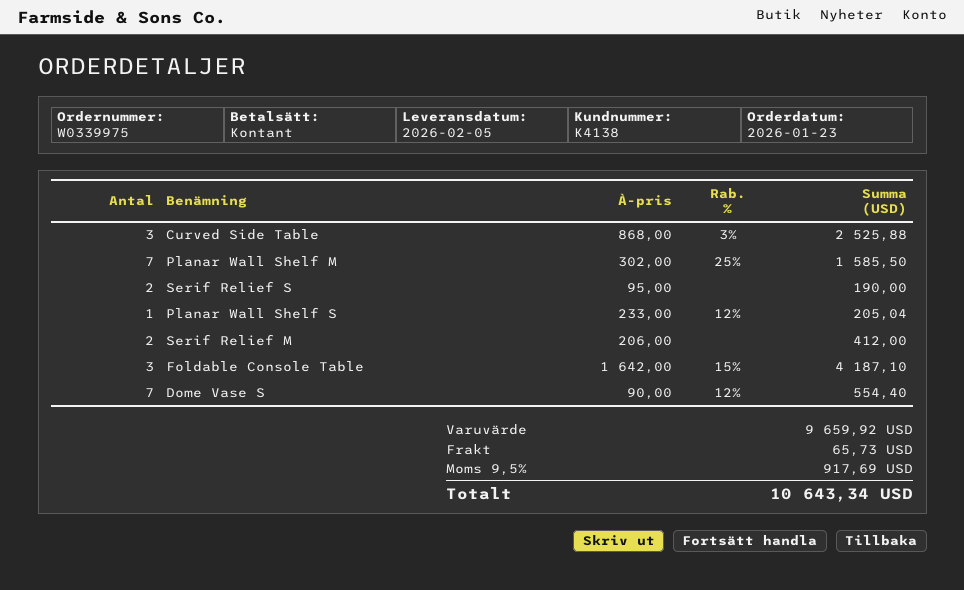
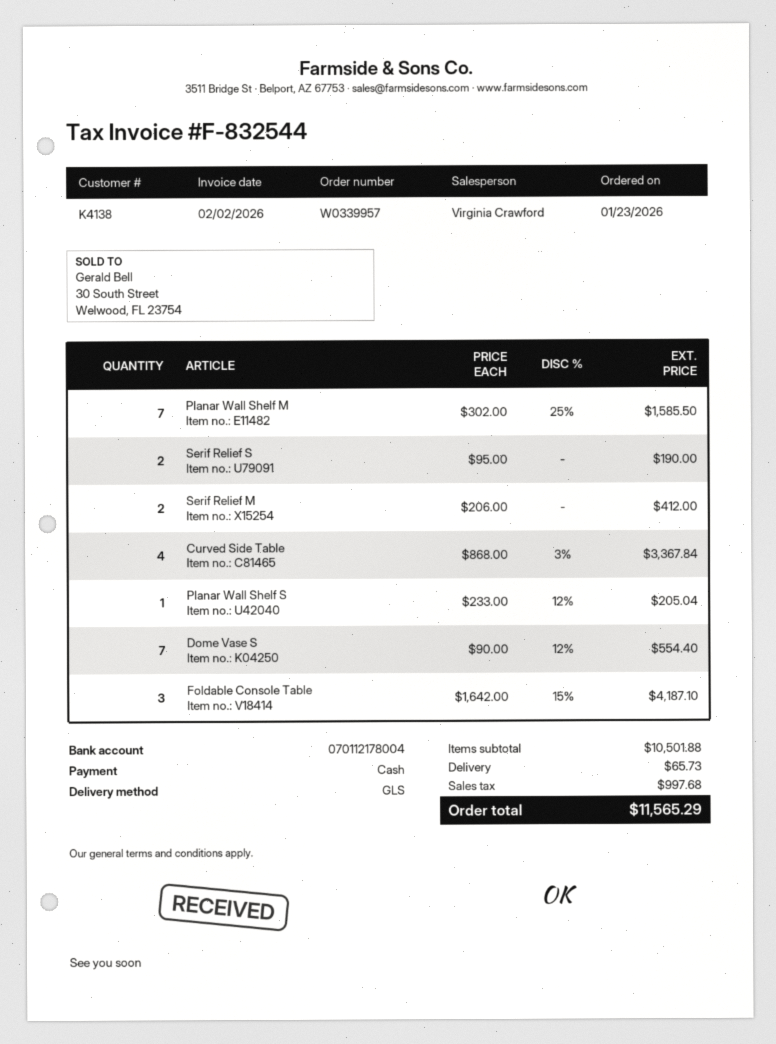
order number: W0339975 -> W0339957
Curved Side Table: 3 x 868.00 - 3% = 2525.88 -> 4 x 868.00 - 3% = 3367.84
subtotal: 9659.92 -> 10501.88
tax: 917.69 -> 997.68
total: 10643.34 -> 11565.29

